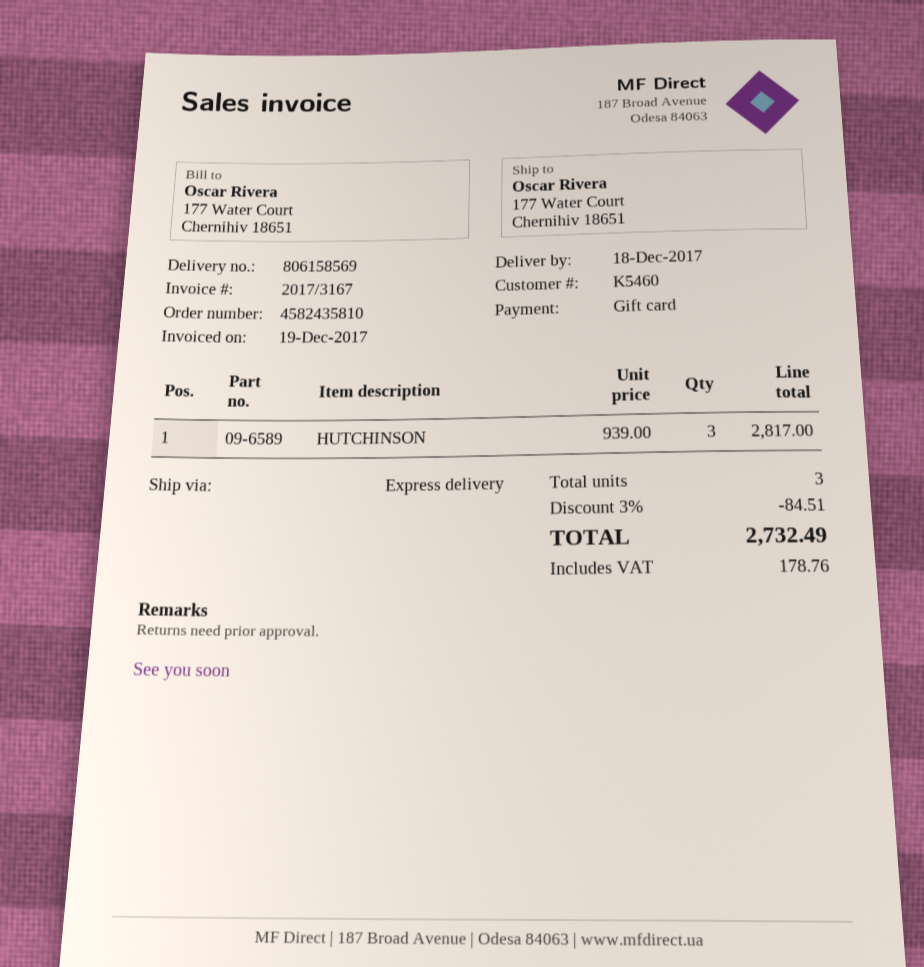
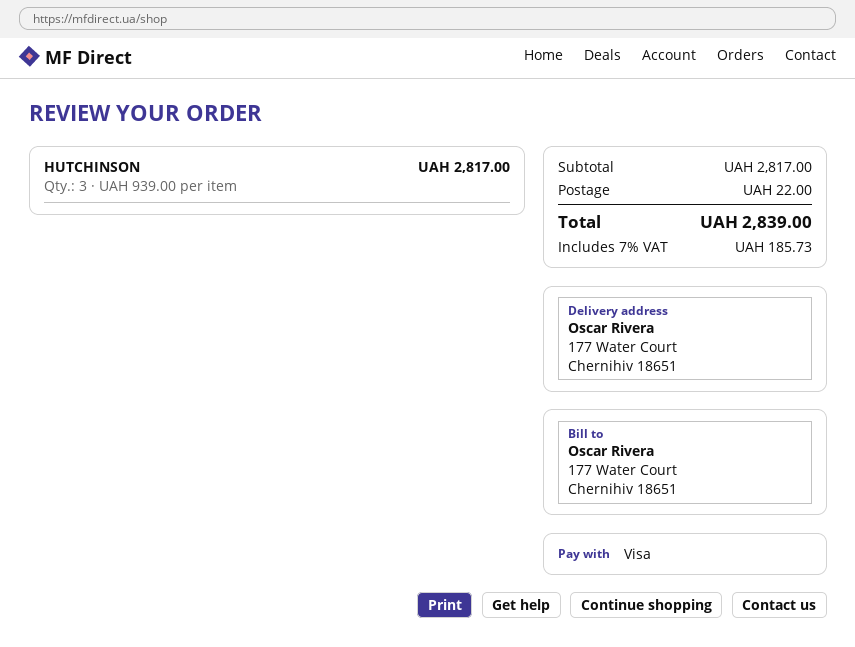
payment method: gift card -> Visa
discount: 3% = 84.51 -> none
shipping: none -> 22.00
tax: 178.76 -> 185.73
total: 2732.49 -> 2839.00

